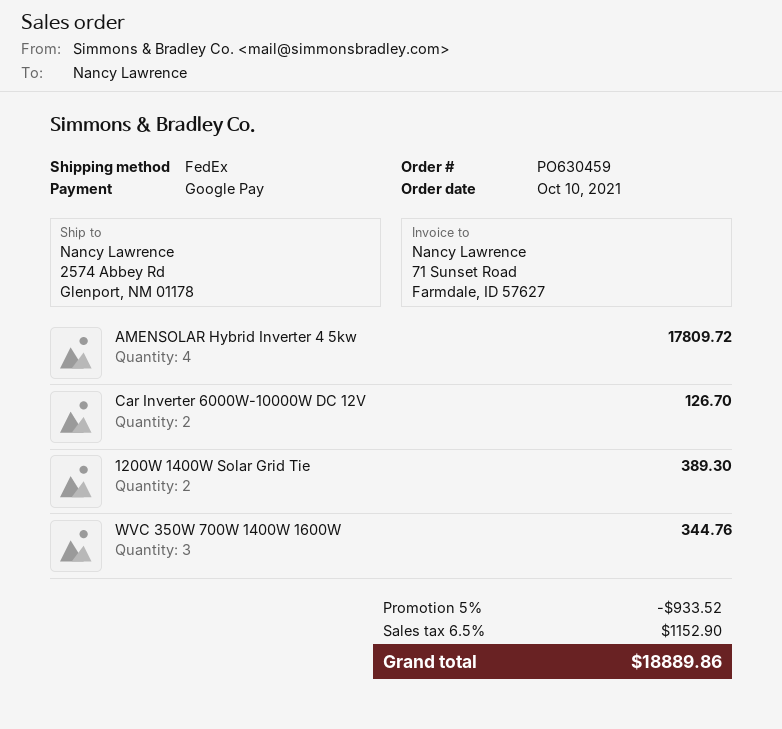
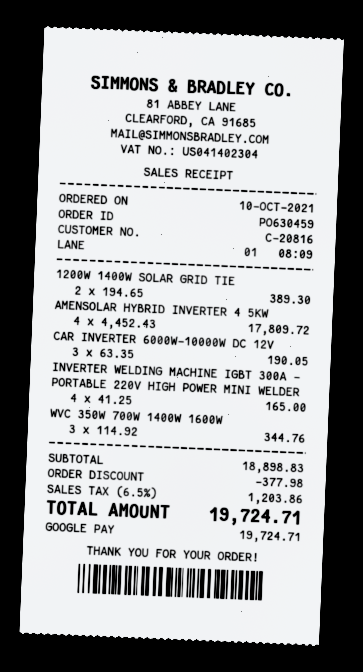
Car Inverter 6000W-10000W DC 12V: 2 for 126.70 -> 3 for 190.05
INVERTER WELDING MACHINE IGBT 300A - PORTABLE 220V HIGH POWER MINI WELDER: none -> 4 for 165.00
discount: 933.52 -> 377.98
tax: 6.5% = 1152.90 -> 6.5% = 1203.86
total: 18889.86 -> 19724.71

